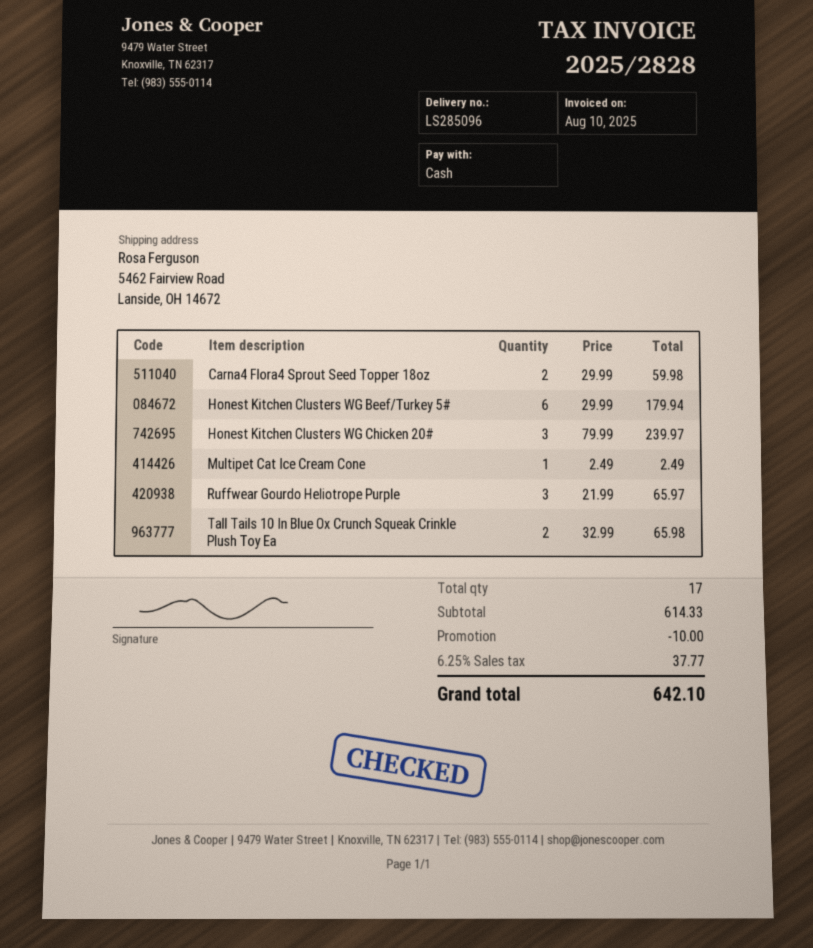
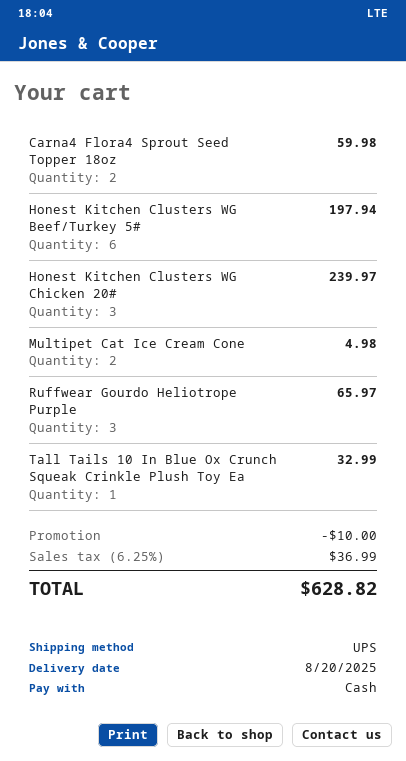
Honest Kitchen Clusters WG Beef/Turkey 5#: 6 for 179.94 -> 6 for 197.94
Multipet Cat Ice Cream Cone: 1 for 2.49 -> 2 for 4.98
Tall Tails 10 In Blue Ox Crunch Squeak Crinkle Plush Toy Ea: 2 for 65.98 -> 1 for 32.99
tax: 6.25% = 37.77 -> 6.25% = 36.99
total: 642.10 -> 628.82

